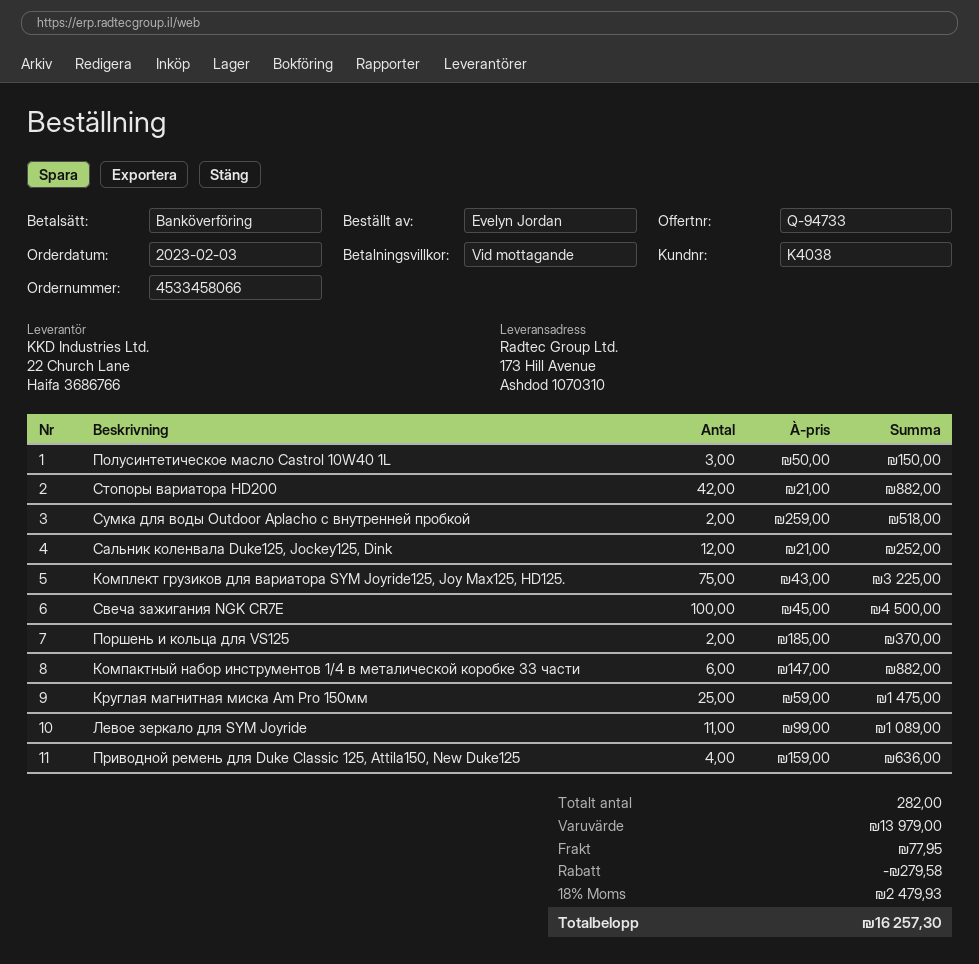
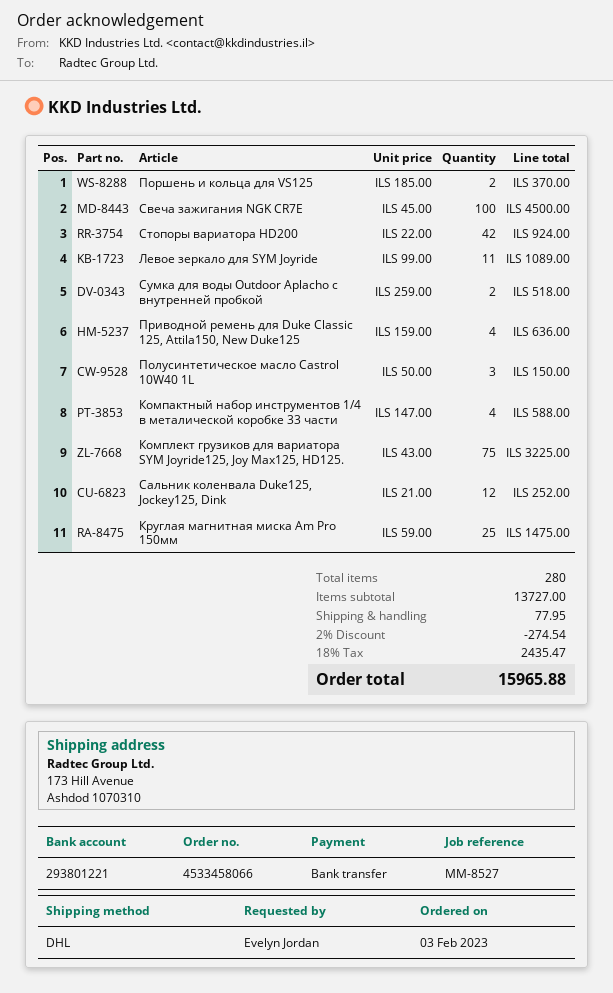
Стопоры вариатора HD200: 42 x 21.00 = 882.00 -> 42 x 22.00 = 924.00
Компактный набор инструментов 1/4 в металической коробке 33 части: 6 x 147.00 = 882.00 -> 4 x 147.00 = 588.00
total quantity: 282 -> 280
subtotal: 13979.00 -> 13727.00
discount: 279.58 -> 274.54
tax: 18% = 2479.93 -> 18% = 2435.47
total: 16257.30 -> 15965.88

